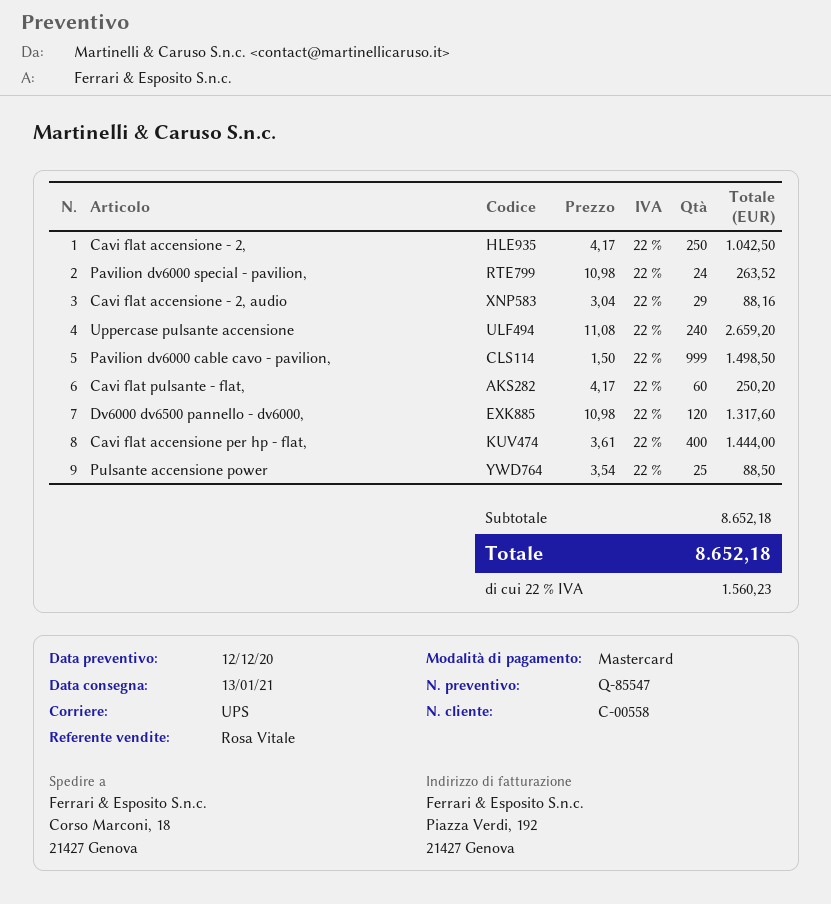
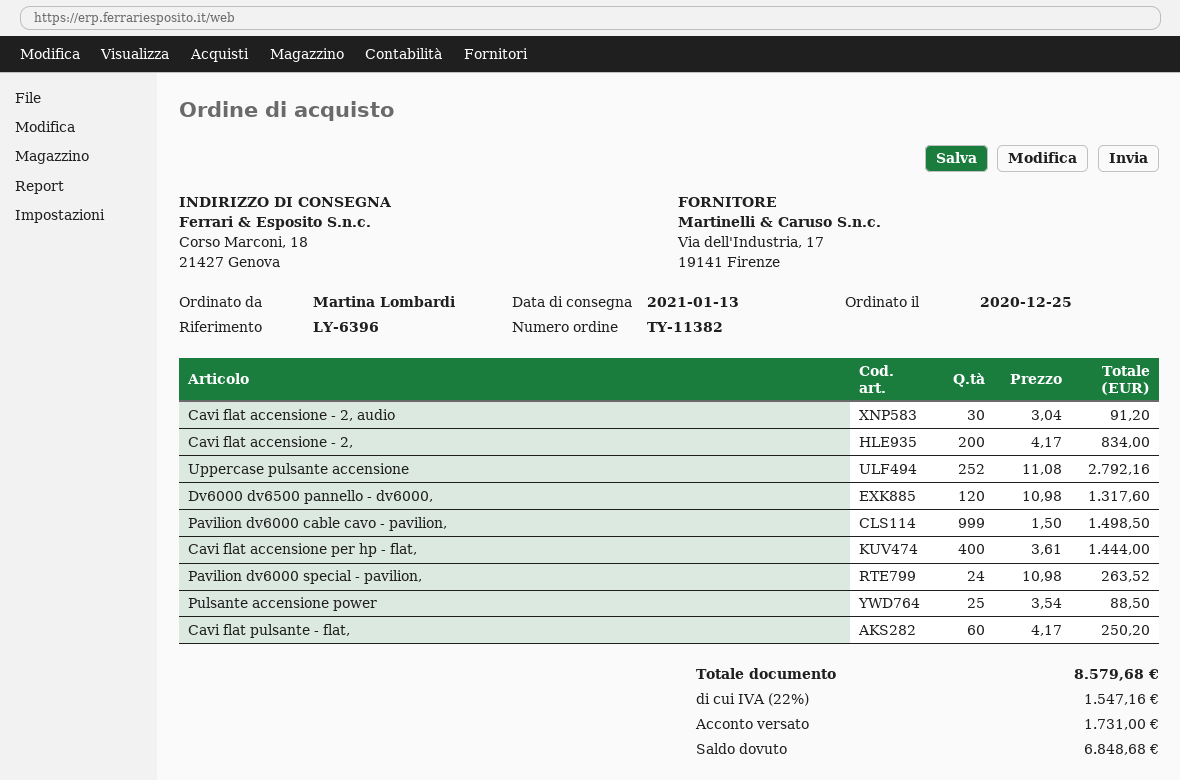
Cavi flat accensione - 2,: 250 x 4.17 = 1042.50 -> 200 x 4.17 = 834.00
Cavi flat accensione - 2, audio: 29 x 3.04 = 88.16 -> 30 x 3.04 = 91.20
Uppercase pulsante accensione: 240 x 11.08 = 2659.20 -> 252 x 11.08 = 2792.16
tax: 22% = 1560.23 -> 22% = 1547.16
total: 8652.18 -> 8579.68

